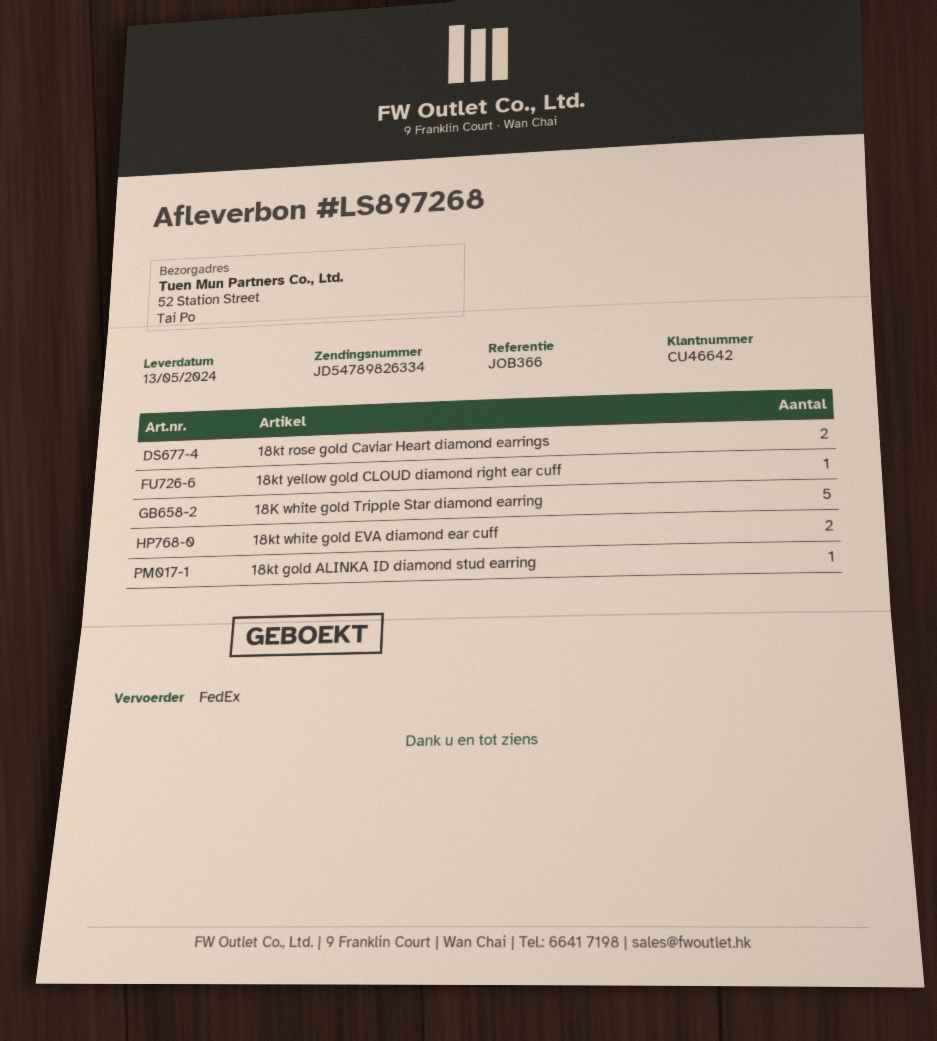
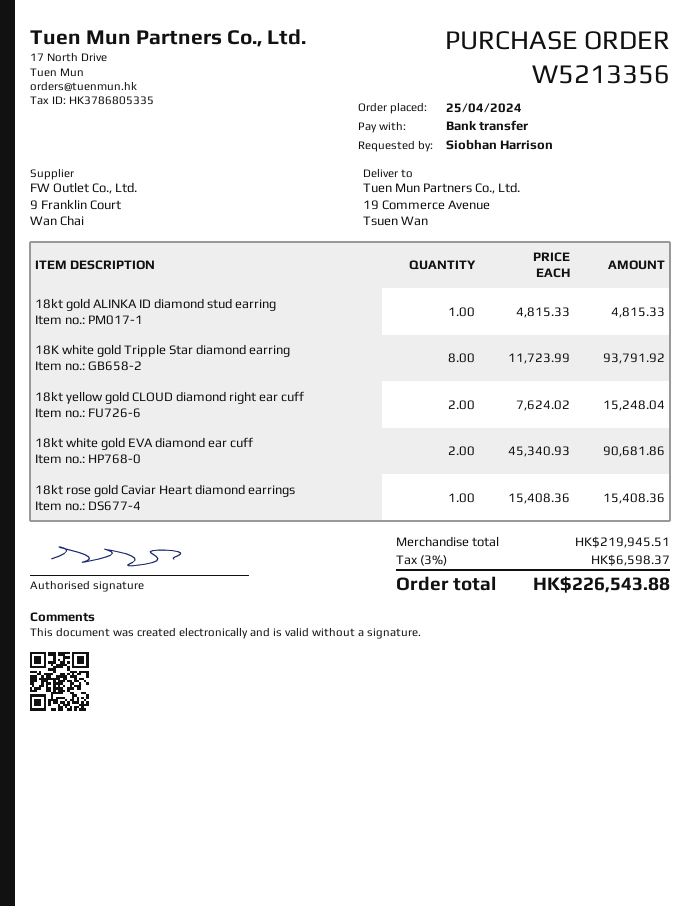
ship to: 52 Station Street, Tai Po -> 19 Commerce Avenue, Tsuen Wan
18kt rose gold Caviar Heart diamond earrings: 2 -> 1
18kt yellow gold CLOUD diamond right ear cuff: 1 -> 2
18K white gold Tripple Star diamond earring: 5 -> 8

